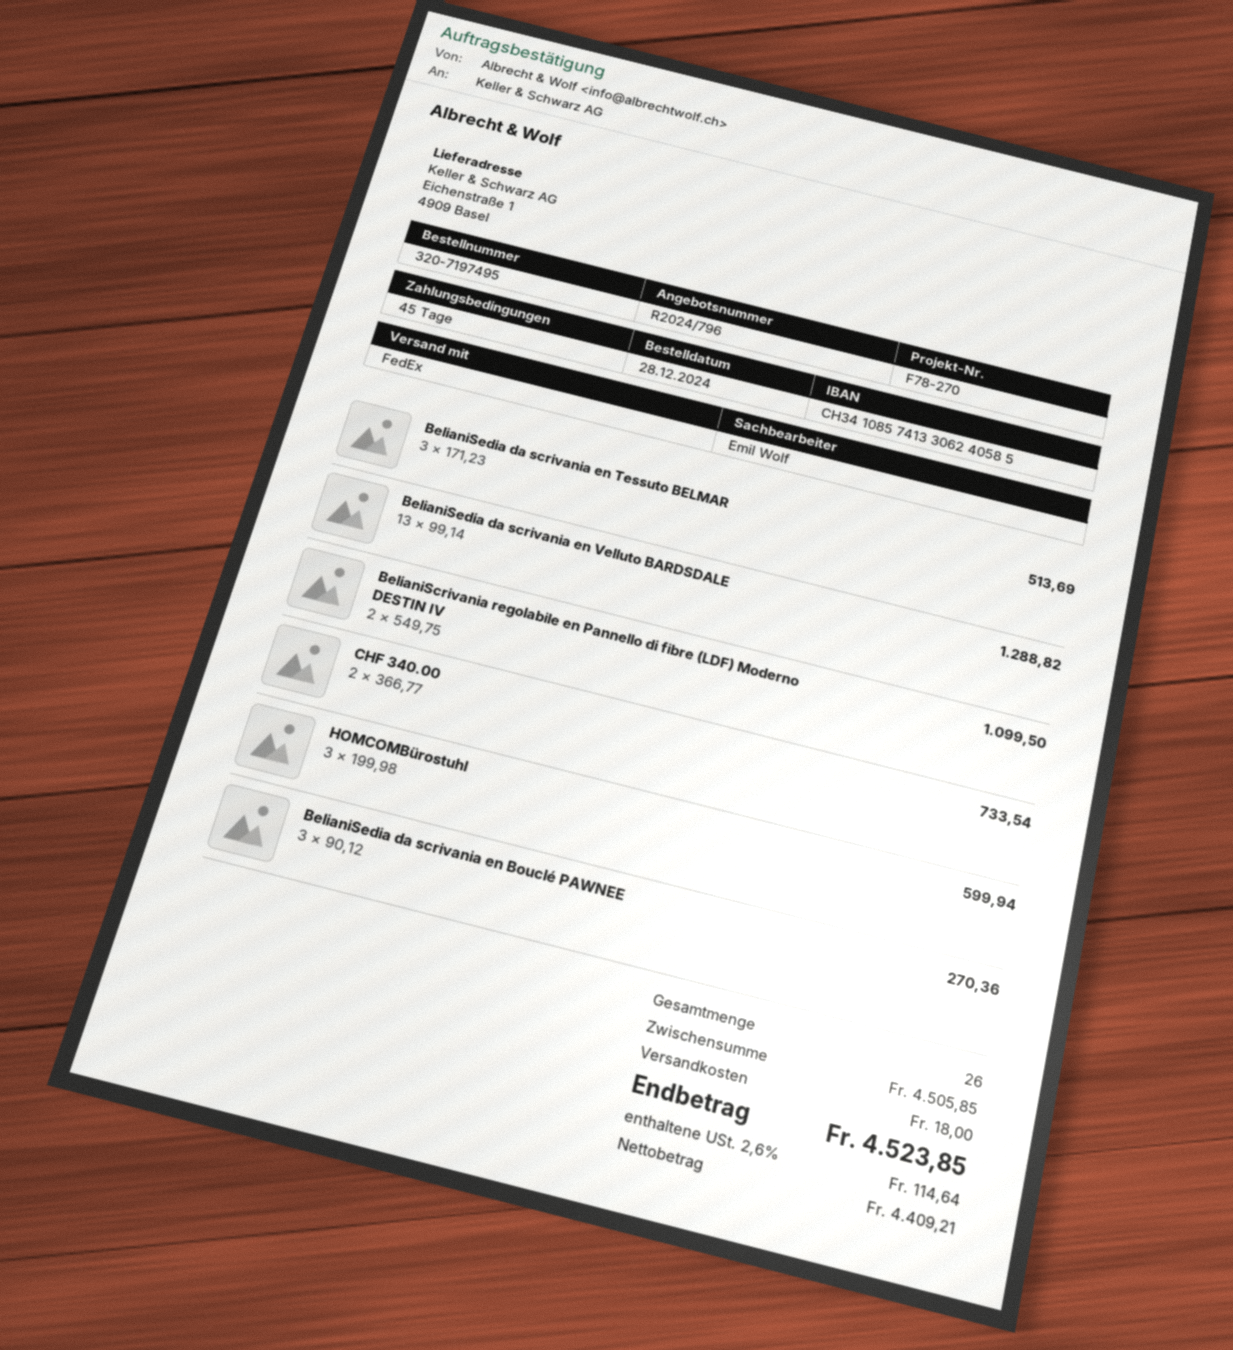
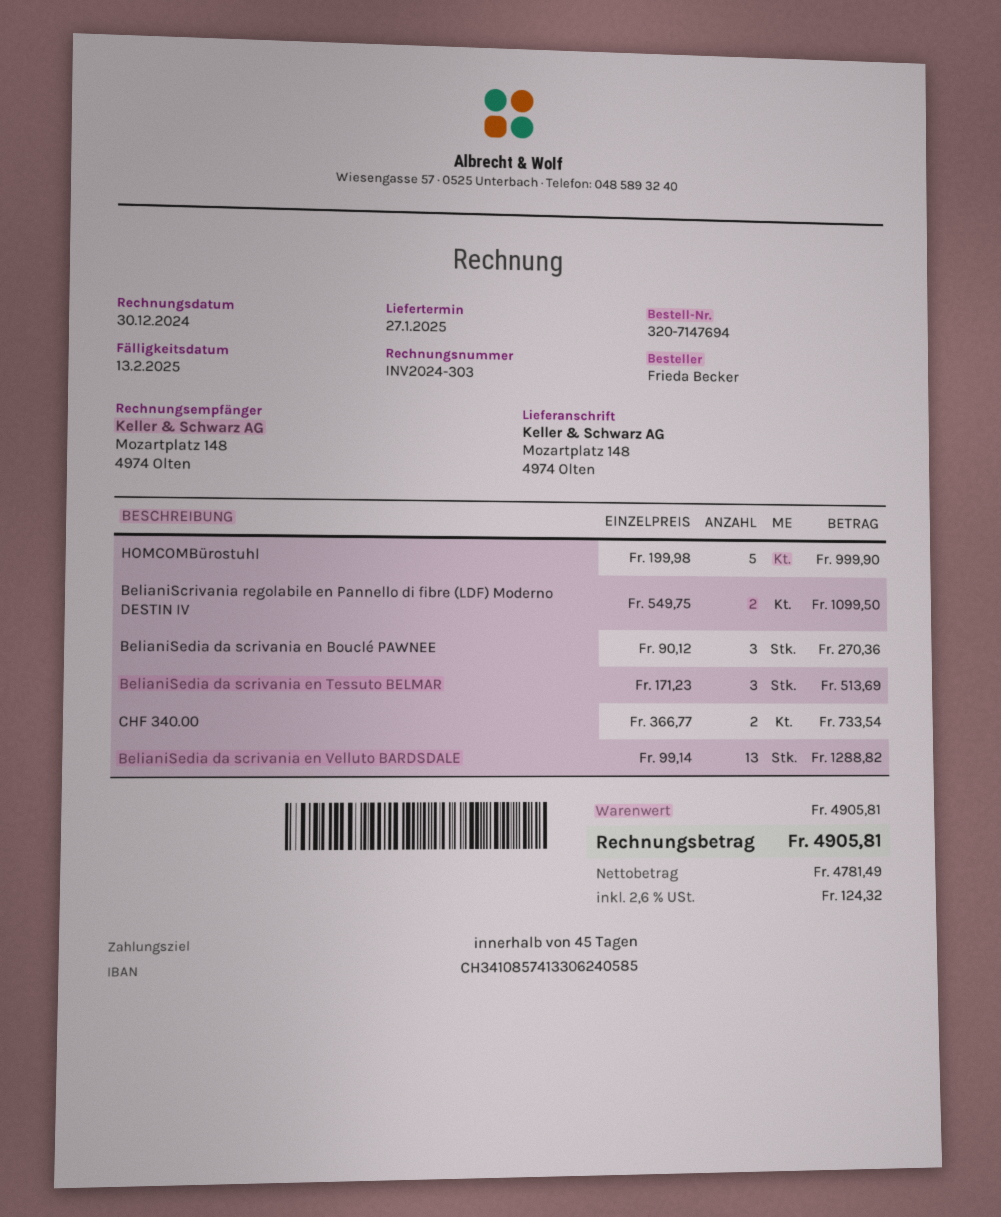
order number: 320-7197495 -> 320-7147694
ship to: Eichenstraße 1, 4909 Basel -> Mozartplatz 148, 4974 Olten
HOMCOMBürostuhl: 3 x 199.98 = 599.94 -> 5 x 199.98 = 999.90
subtotal: 4505.85 -> 4905.81
shipping: 18.00 -> none
net: 4409.21 -> 4781.49
tax: 2.6% = 114.64 -> 2.6% = 124.32
total: 4523.85 -> 4905.81

